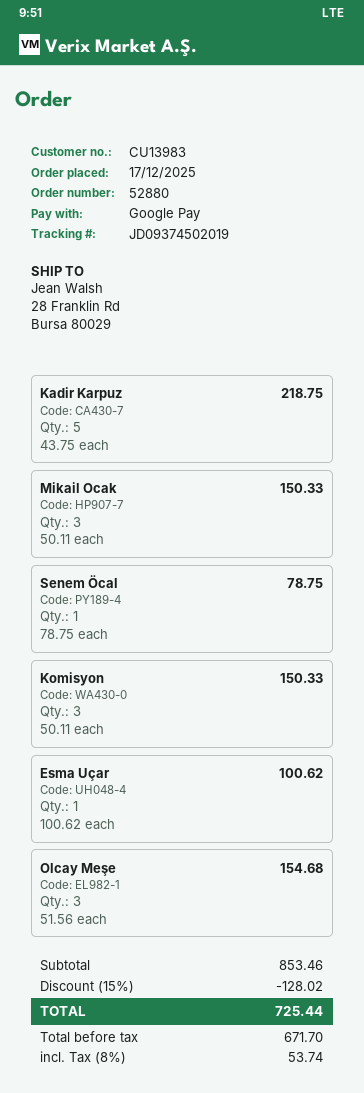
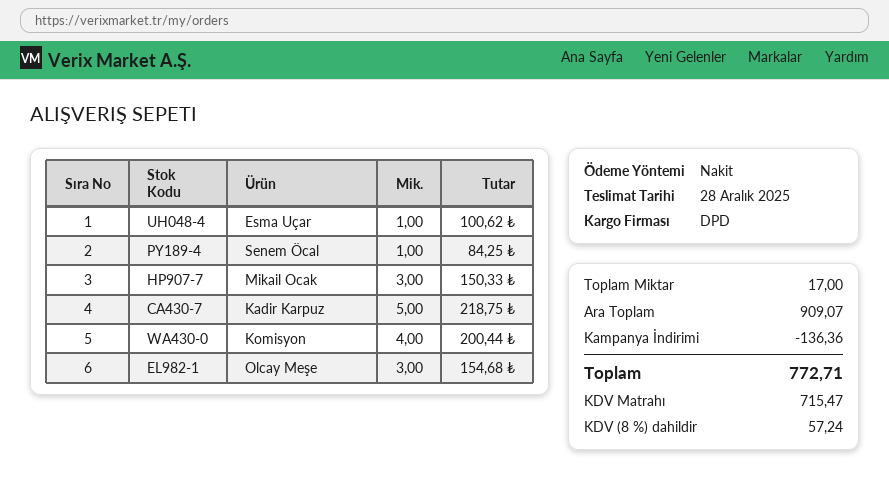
payment method: Google Pay -> cash
Senem Öcal: 1 for 78.75 -> 1 for 84.25
Komisyon: 3 for 150.33 -> 4 for 200.44
subtotal: 853.46 -> 909.07
discount: 128.02 -> 136.36
net: 671.70 -> 715.47
tax: 8% = 53.74 -> 8% = 57.24
total: 725.44 -> 772.71

